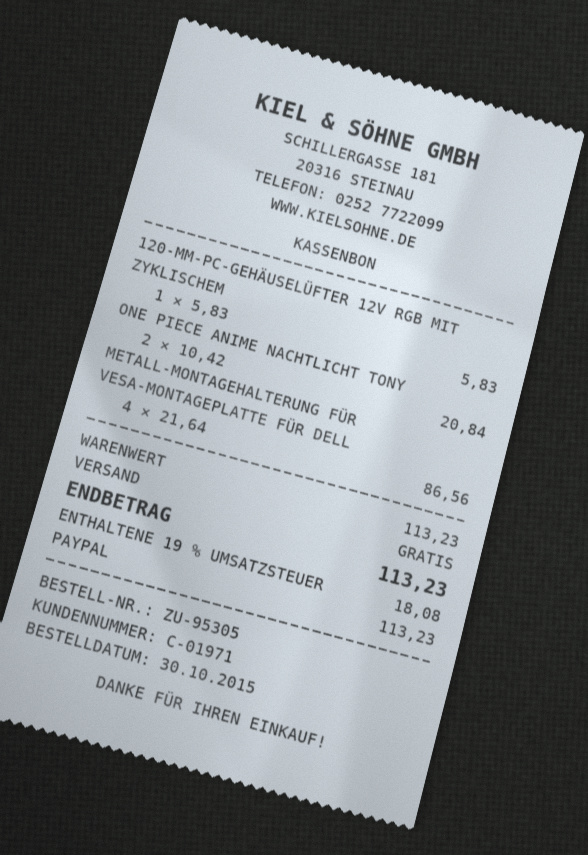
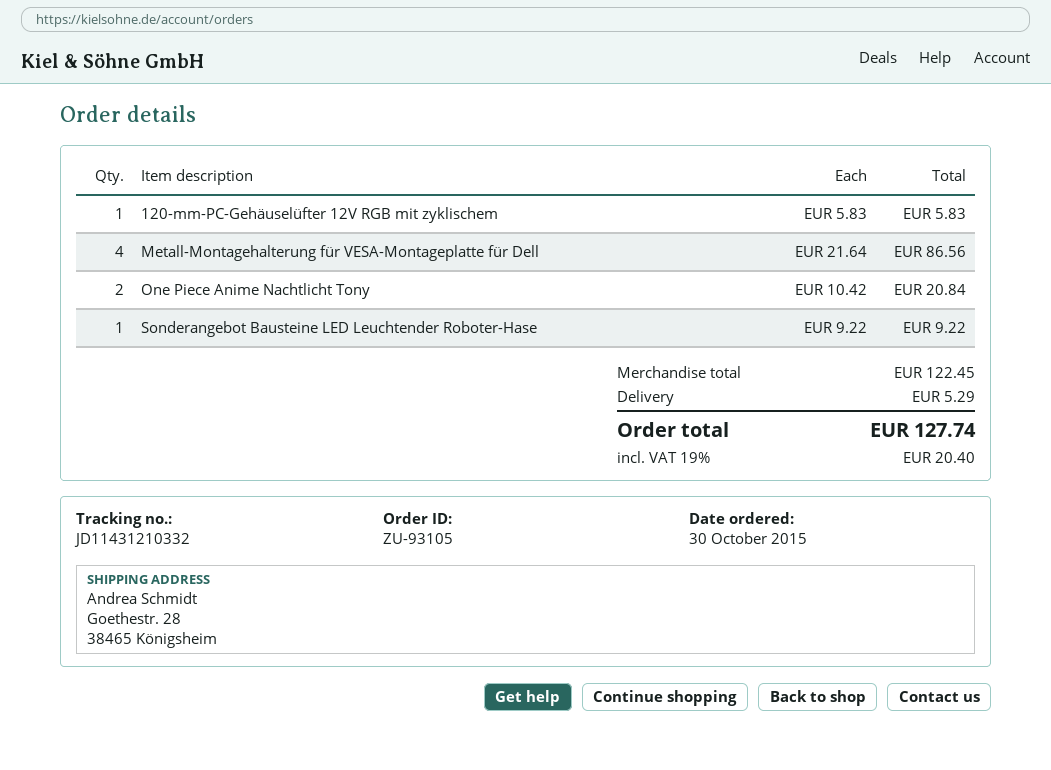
order number: ZU-95305 -> ZU-93105
Sonderangebot Bausteine LED Leuchtender Roboter-Hase: none -> 1 x 9.22 = 9.22
subtotal: 113.23 -> 122.45
shipping: 0.00 -> 5.29
tax: 19% = 18.08 -> 19% = 20.40
total: 113.23 -> 127.74

